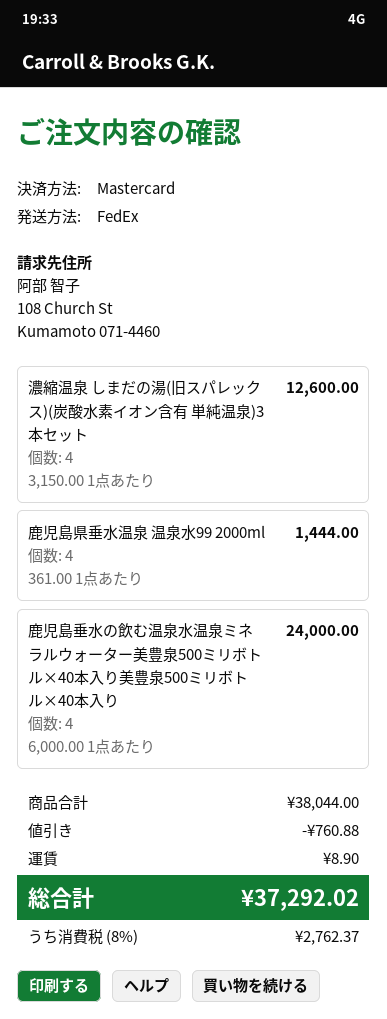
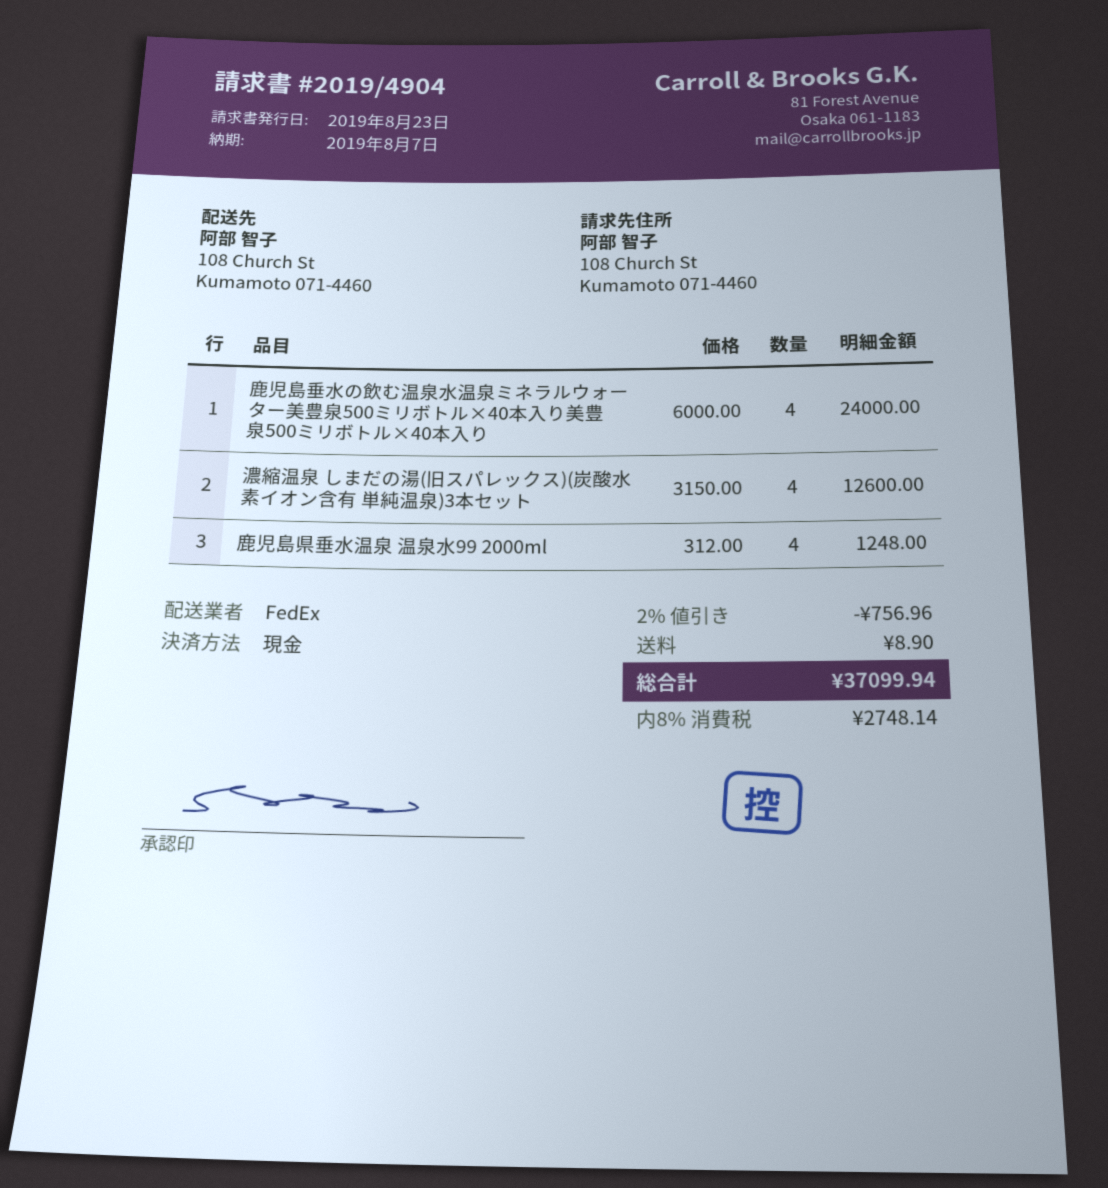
payment method: Mastercard -> cash
鹿児島県垂水温泉 温泉水99 2000ml: 4 x 361.00 = 1444.00 -> 4 x 312.00 = 1248.00
discount: 760.88 -> 756.96
tax: 8% = 2762.37 -> 8% = 2748.14
total: 37292.02 -> 37099.94

